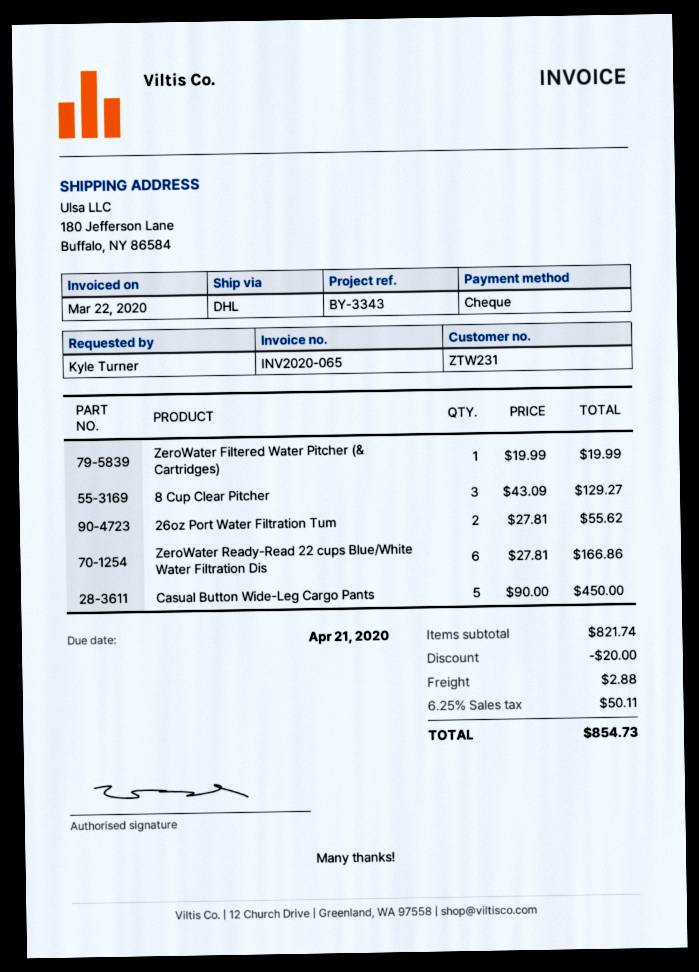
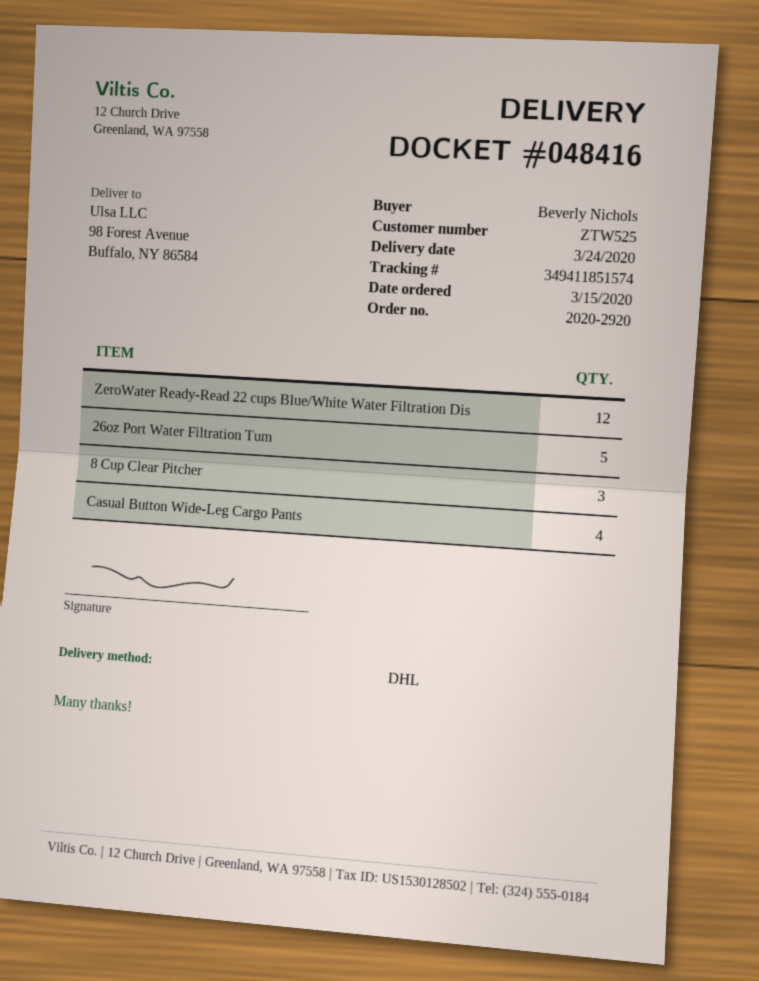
customer number: ZTW231 -> ZTW525
ordered by: Kyle Turner -> Beverly Nichols
ship to: 180 Jefferson Lane, Buffalo, NY 86584 -> 98 Forest Avenue, Buffalo, NY 86584
ZeroWater Filtered Water Pitcher (& Cartridges): 1 -> none
26oz Port Water Filtration Tum: 2 -> 5
ZeroWater Ready-Read 22 cups Blue/White Water Filtration Dis: 6 -> 12
Casual Button Wide-Leg Cargo Pants: 5 -> 4

